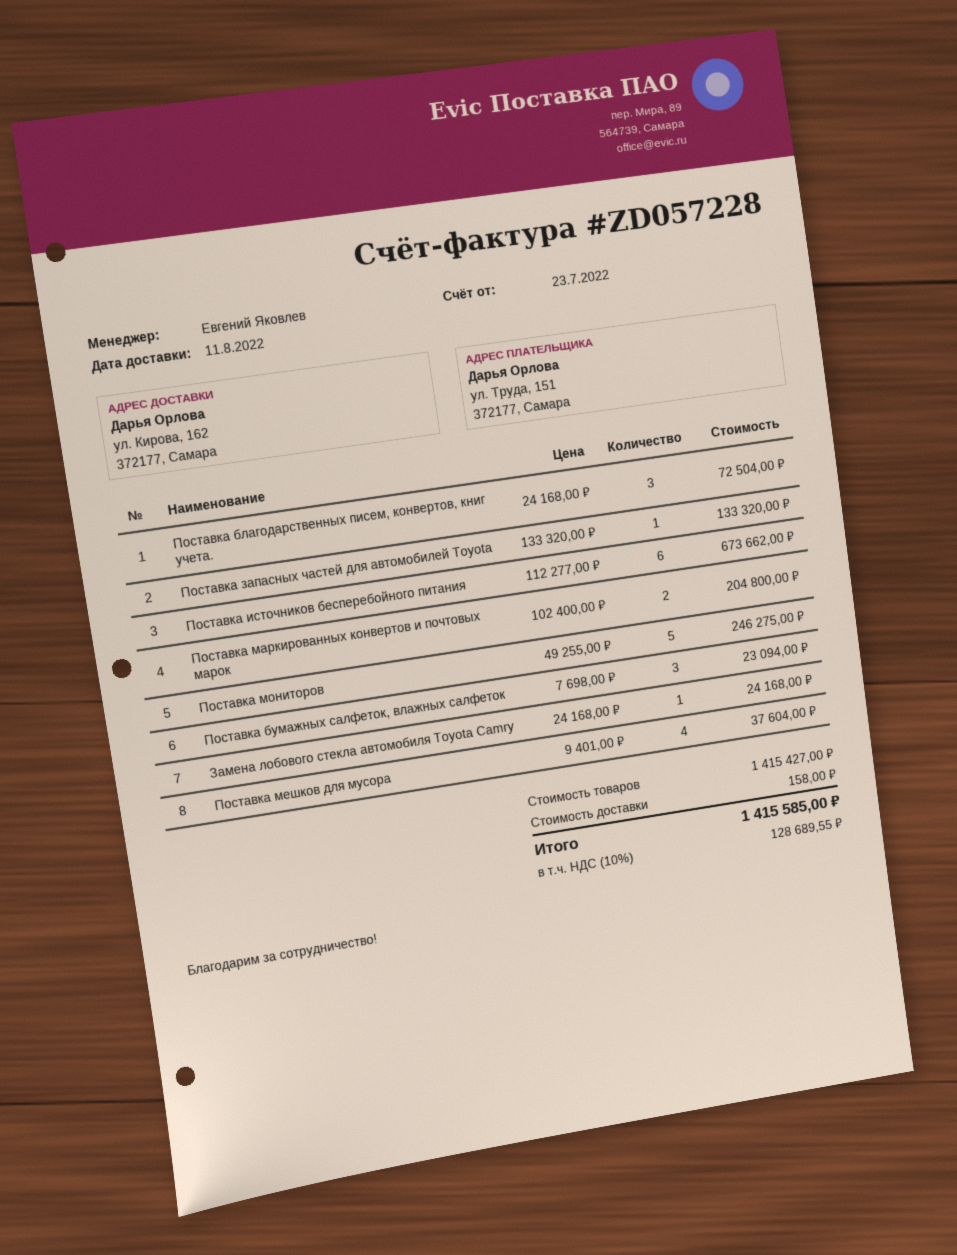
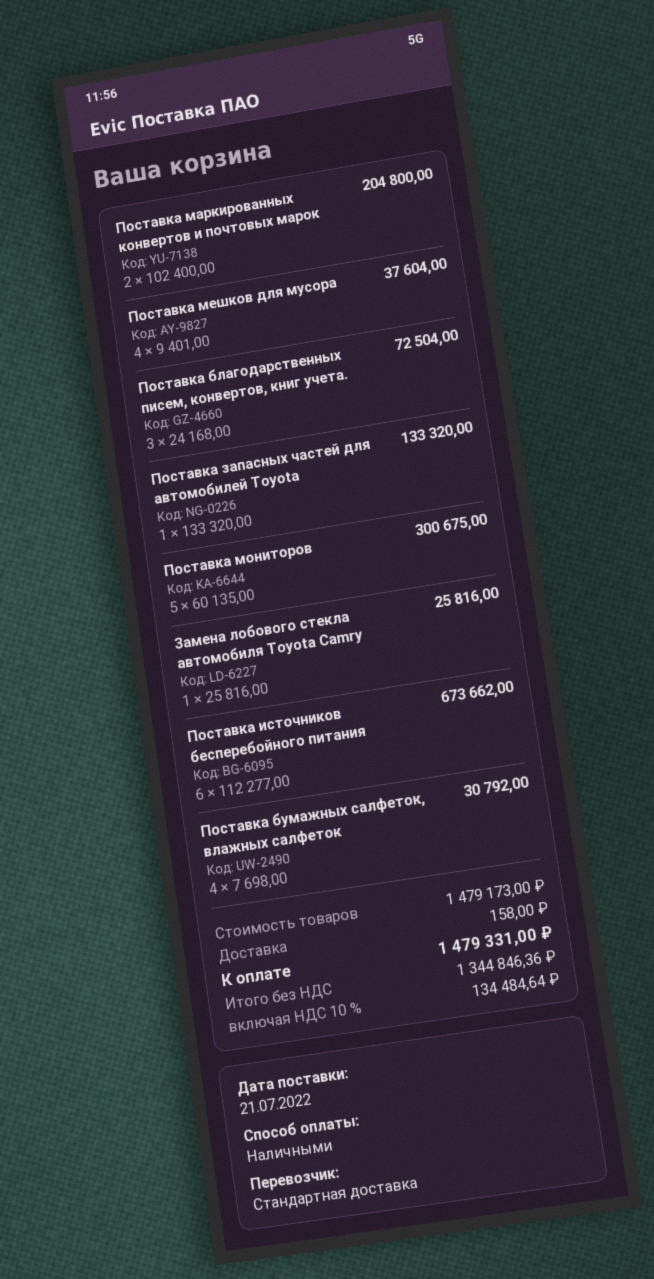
delivery date: 2022-08-11 -> 2022-07-21
Поставка мониторов: 5 x 49255.00 = 246275.00 -> 5 x 60135.00 = 300675.00
Поставка бумажных салфеток, влажных салфеток: 3 x 7698.00 = 23094.00 -> 4 x 7698.00 = 30792.00
Замена лобового стекла автомобиля Toyota Camry: 1 x 24168.00 = 24168.00 -> 1 x 25816.00 = 25816.00
subtotal: 1415427.00 -> 1479173.00
tax: 10% = 128689.55 -> 10% = 134484.64
total: 1415585.00 -> 1479331.00

